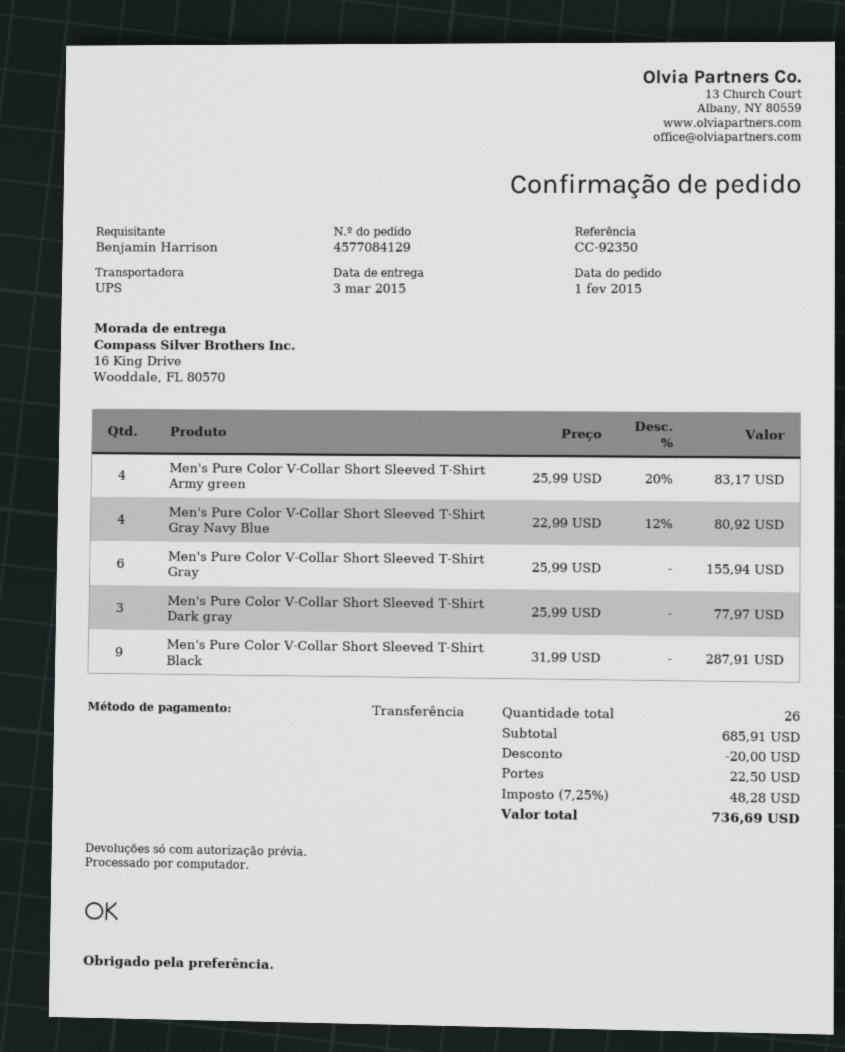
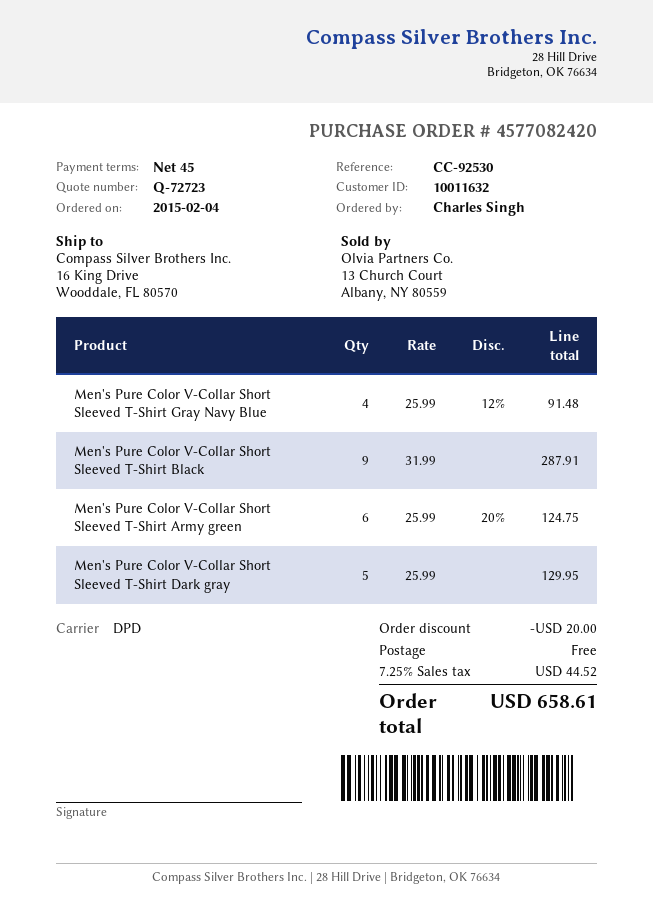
order number: 4577084129 -> 4577082420
order date: 2015-02-01 -> 2015-02-04
reference: CC-92350 -> CC-92530
ordered by: Benjamin Harrison -> Charles Singh
shipping method: UPS -> DPD
Men's Pure Color V-Collar Short Sleeved T-Shirt Army green: 4 x 25.99 - 20% = 83.17 -> 6 x 25.99 - 20% = 124.75
Men's Pure Color V-Collar Short Sleeved T-Shirt Gray Navy Blue: 4 x 22.99 - 12% = 80.92 -> 4 x 25.99 - 12% = 91.48
Men's Pure Color V-Collar Short Sleeved T-Shirt Gray: 6 x 25.99 = 155.94 -> none
Men's Pure Color V-Collar Short Sleeved T-Shirt Dark gray: 3 x 25.99 = 77.97 -> 5 x 25.99 = 129.95
shipping: 22.50 -> 0.00
tax: 7.25% = 48.28 -> 7.25% = 44.52
total: 736.69 -> 658.61

